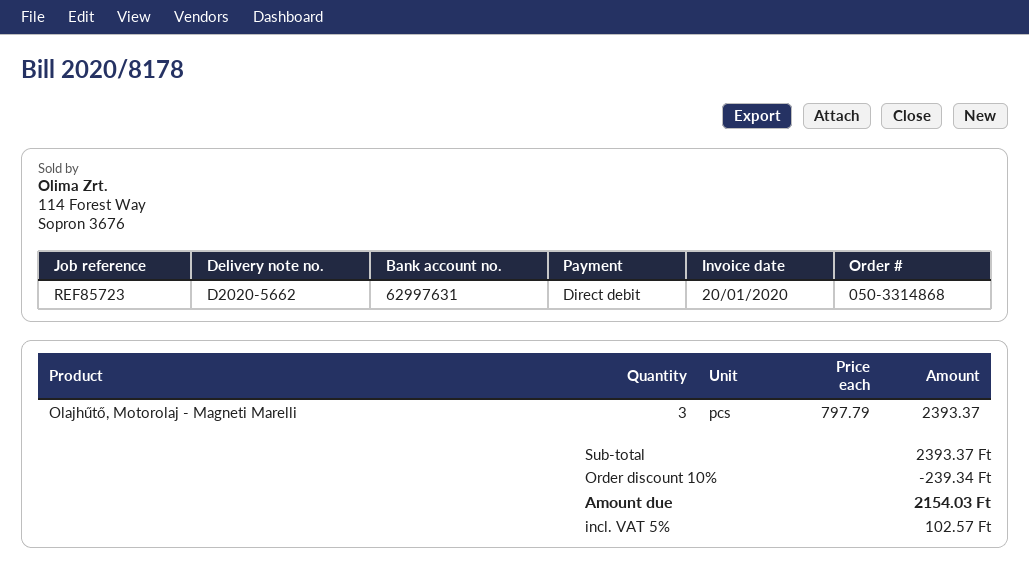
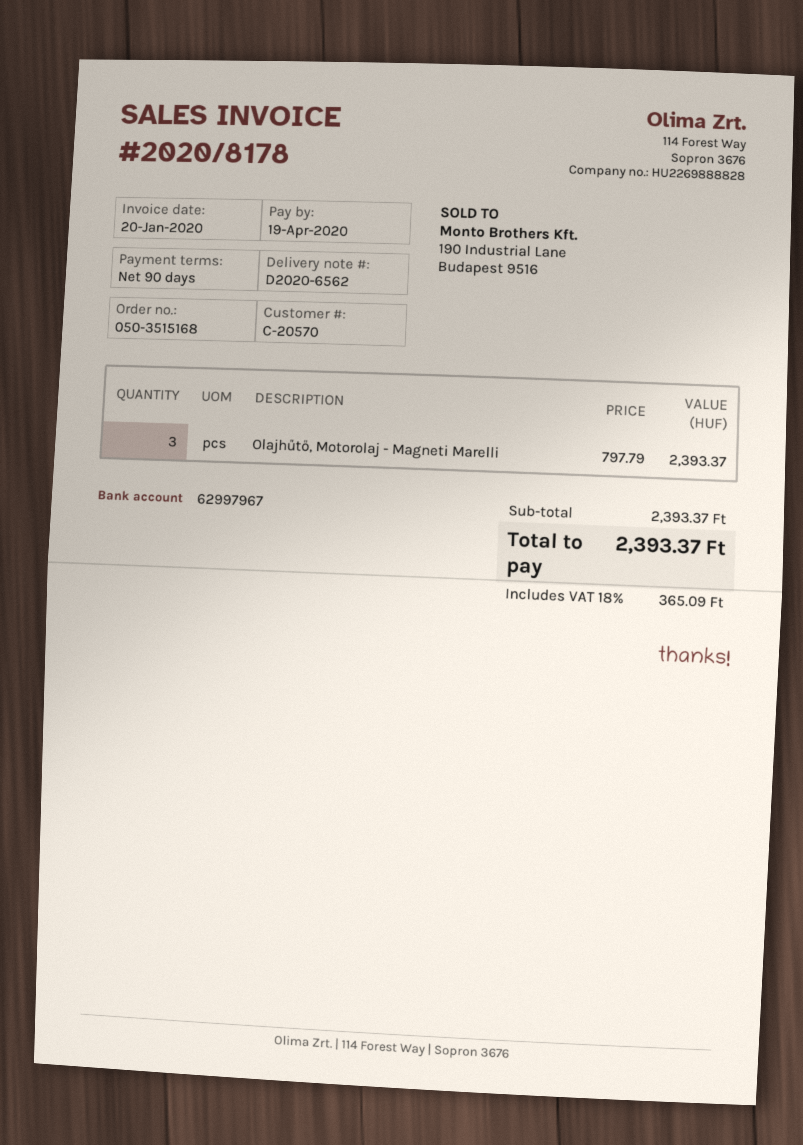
order number: 050-3314868 -> 050-3515168
delivery note number: D2020-5662 -> D2020-6562
bank account: 62997631 -> 62997967
discount: 10% = 239.34 -> none
tax: 5% = 102.57 -> 18% = 365.09
total: 2154.03 -> 2393.37

